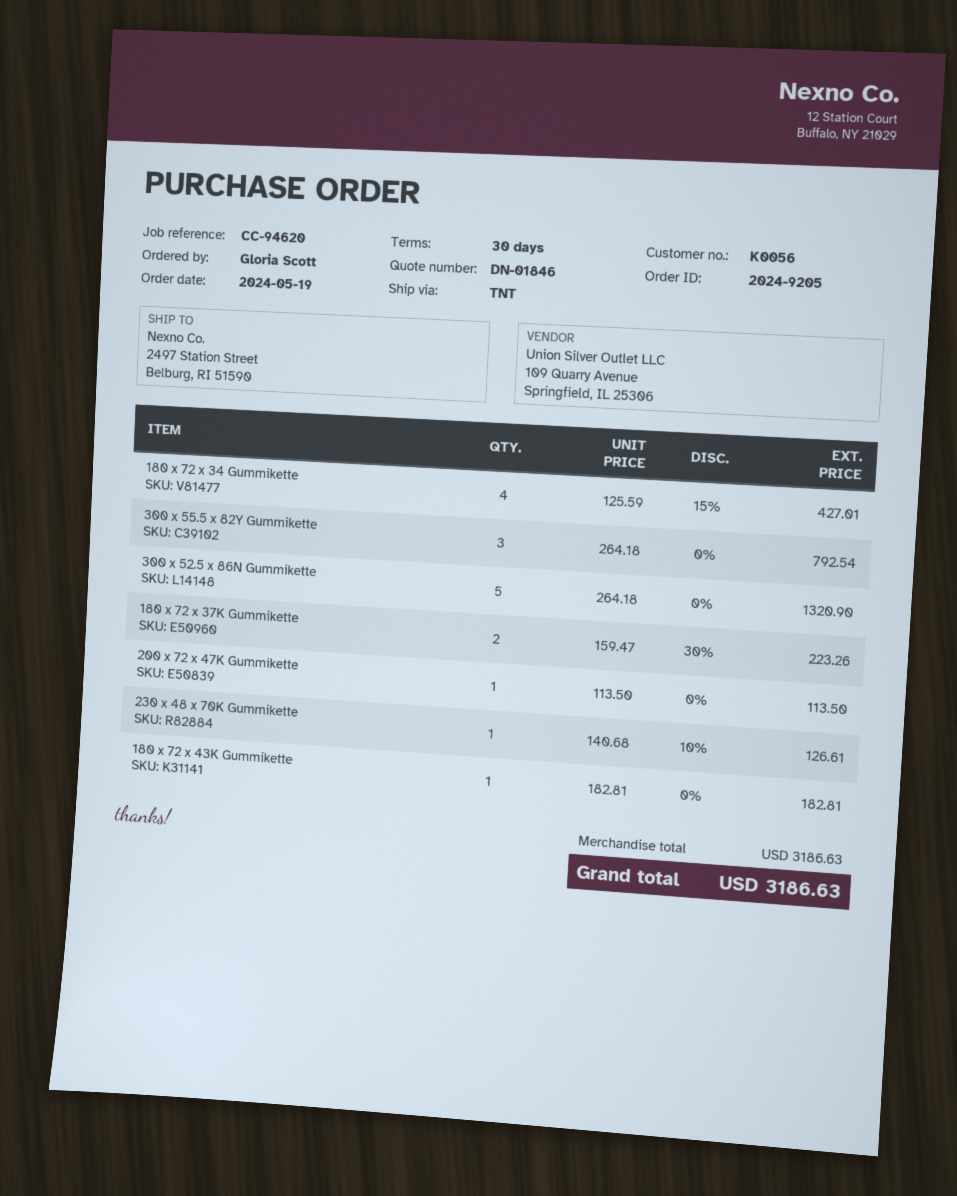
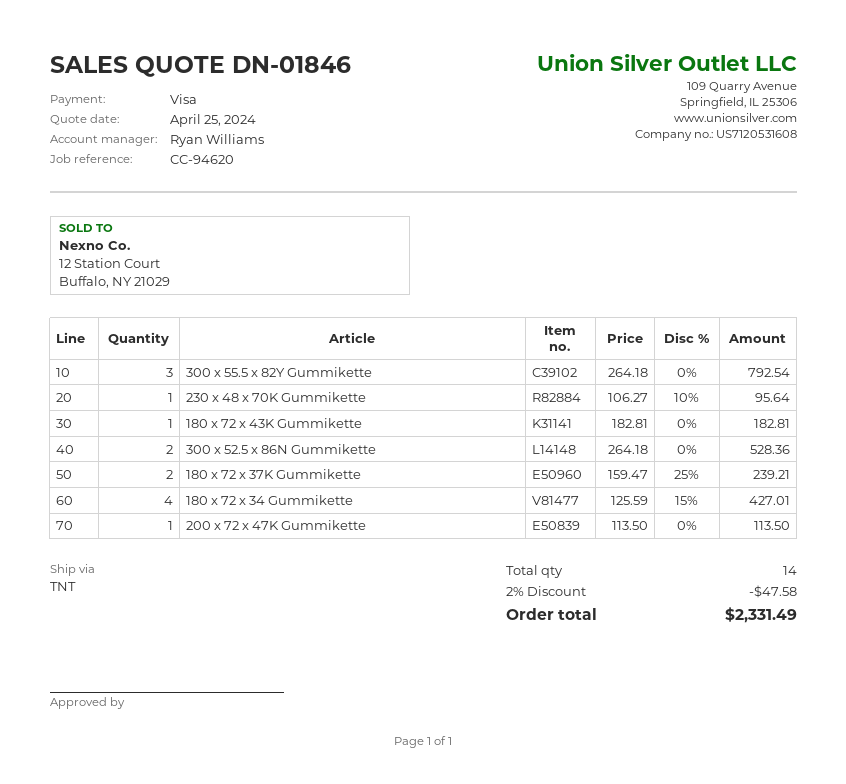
300 x 52.5 x 86N Gummikette: 5 x 264.18 = 1320.90 -> 2 x 264.18 = 528.36
180 x 72 x 37K Gummikette: 2 x 159.47 - 30% = 223.26 -> 2 x 159.47 - 25% = 239.21
230 x 48 x 70K Gummikette: 1 x 140.68 - 10% = 126.61 -> 1 x 106.27 - 10% = 95.64
discount: none -> 2% = 47.58
total: 3186.63 -> 2331.49

